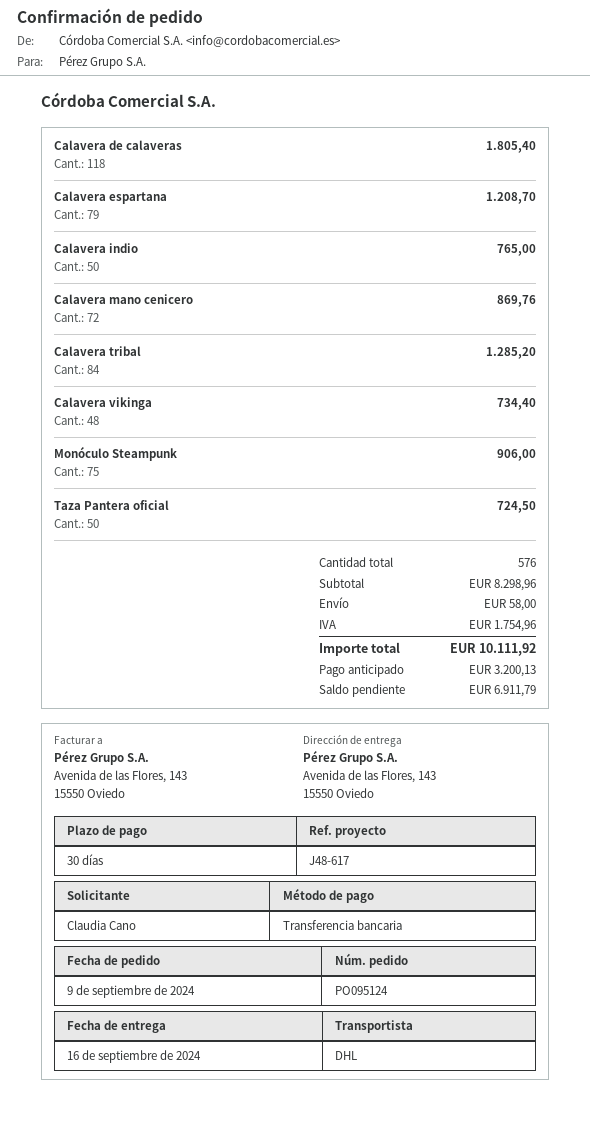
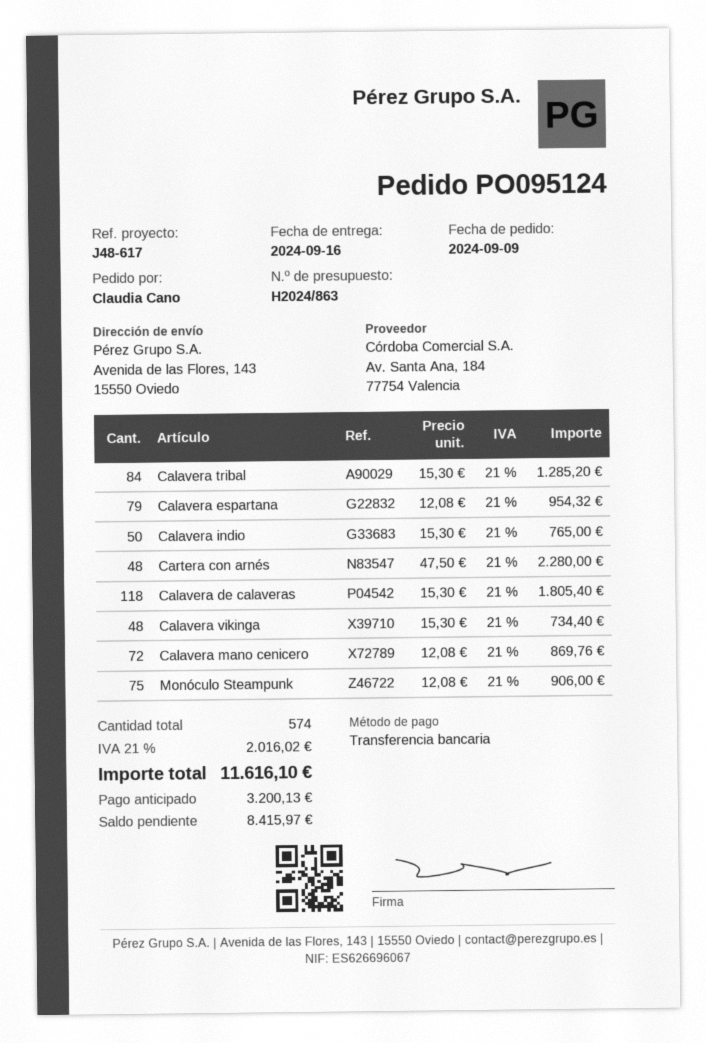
Calavera espartana: 79 for 1208.70 -> 79 for 954.32
Taza Pantera oficial: 50 for 724.50 -> none
Cartera con arnés: none -> 48 for 2280.00
total quantity: 576 -> 574
shipping: 58.00 -> none
tax: 1754.96 -> 2016.02
total: 10111.92 -> 11616.10
balance: 6911.79 -> 8415.97

